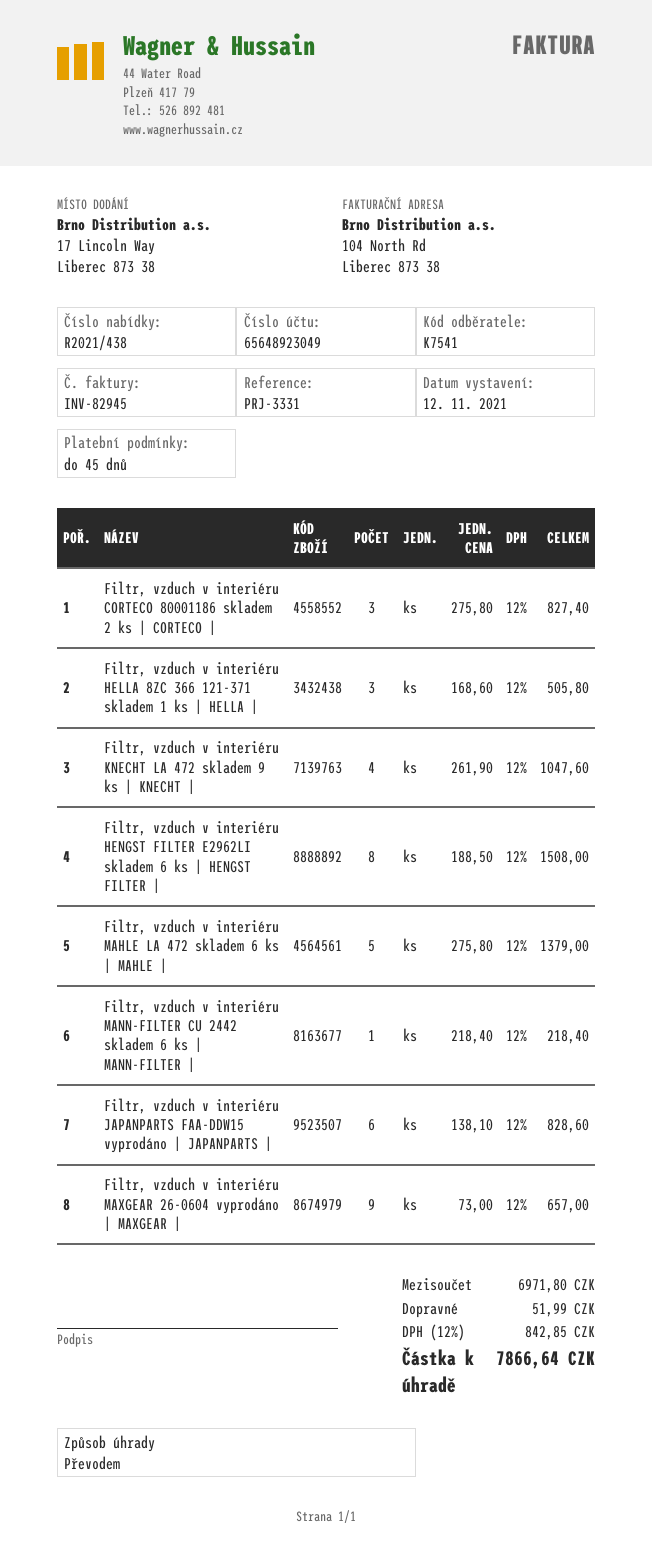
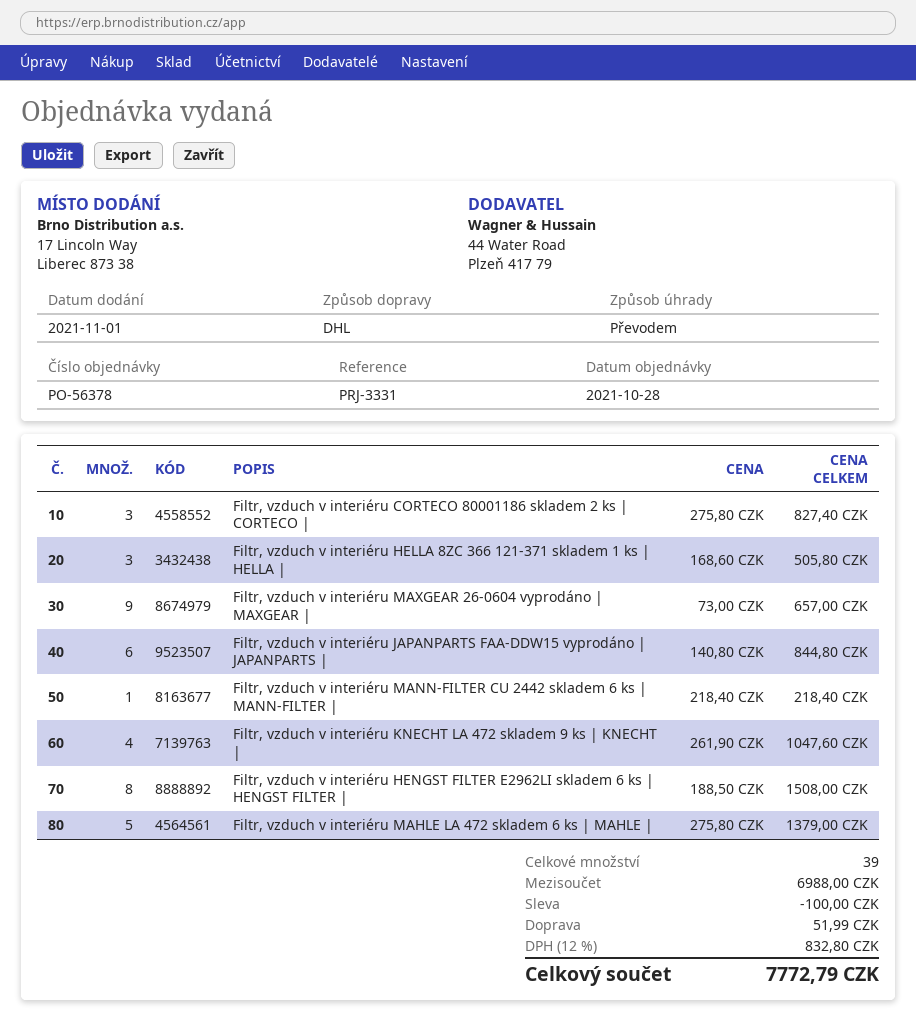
Filtr, vzduch v interiéru JAPANPARTS FAA-DDW15 vyprodáno | JAPANPARTS |: 6 x 138.10 = 828.60 -> 6 x 140.80 = 844.80
subtotal: 6971.80 -> 6988.00
discount: none -> 100.00
tax: 12% = 842.85 -> 12% = 832.80
total: 7866.64 -> 7772.79

